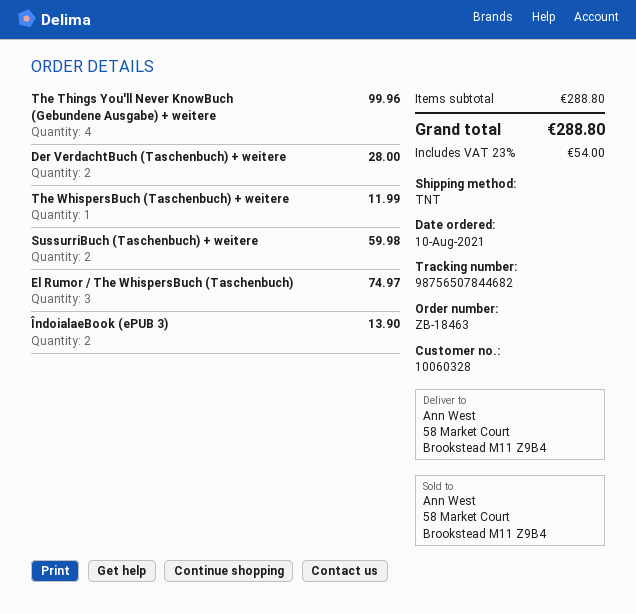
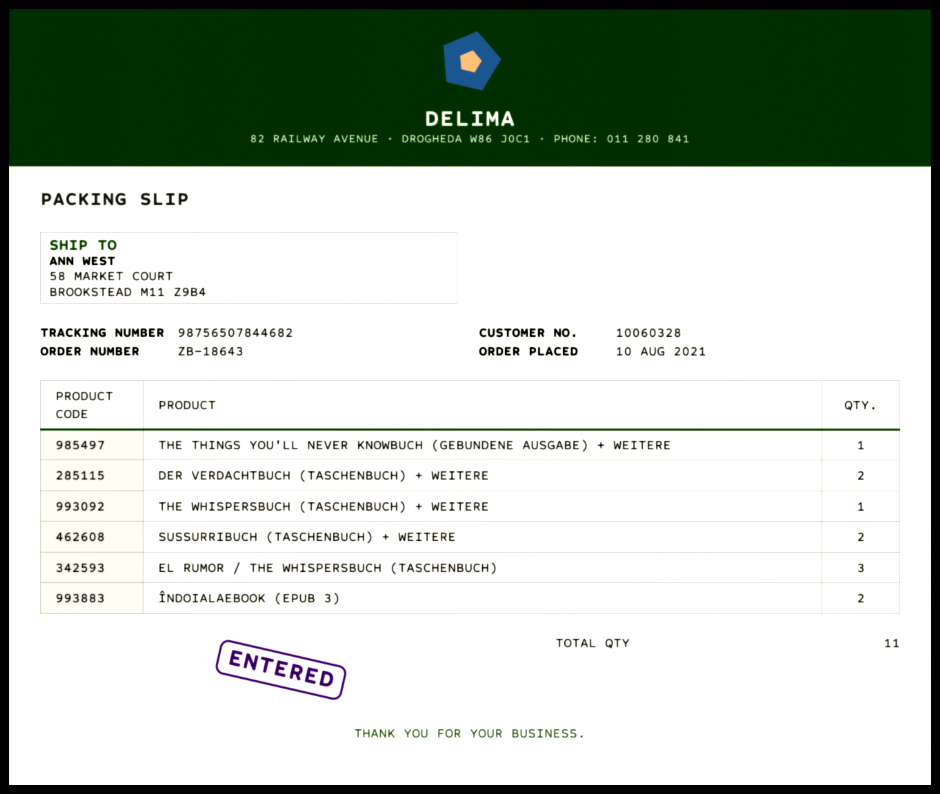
order number: ZB-18463 -> ZB-18643
The Things You'll Never KnowBuch (Gebundene Ausgabe) + weitere: 4 -> 1

